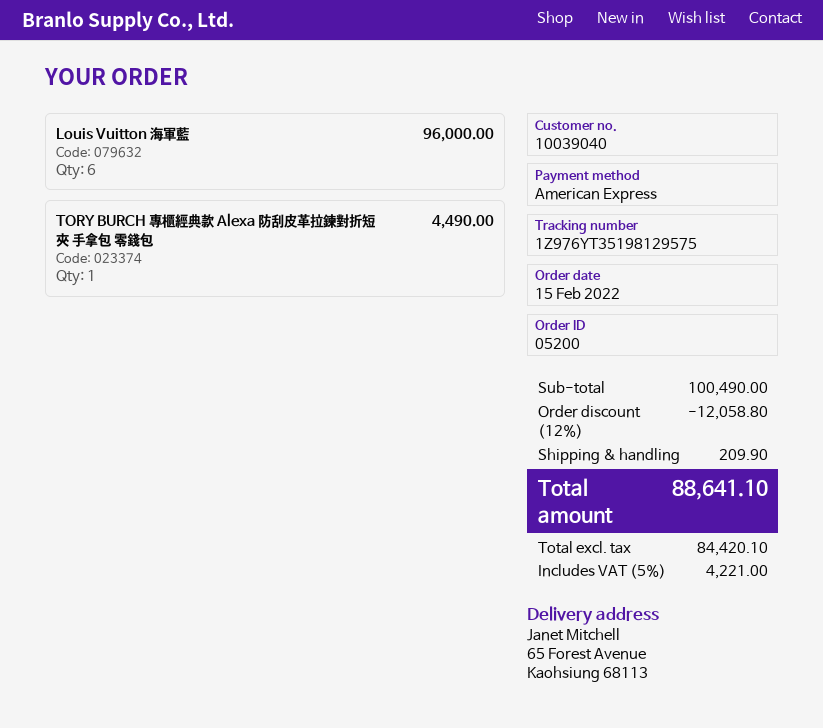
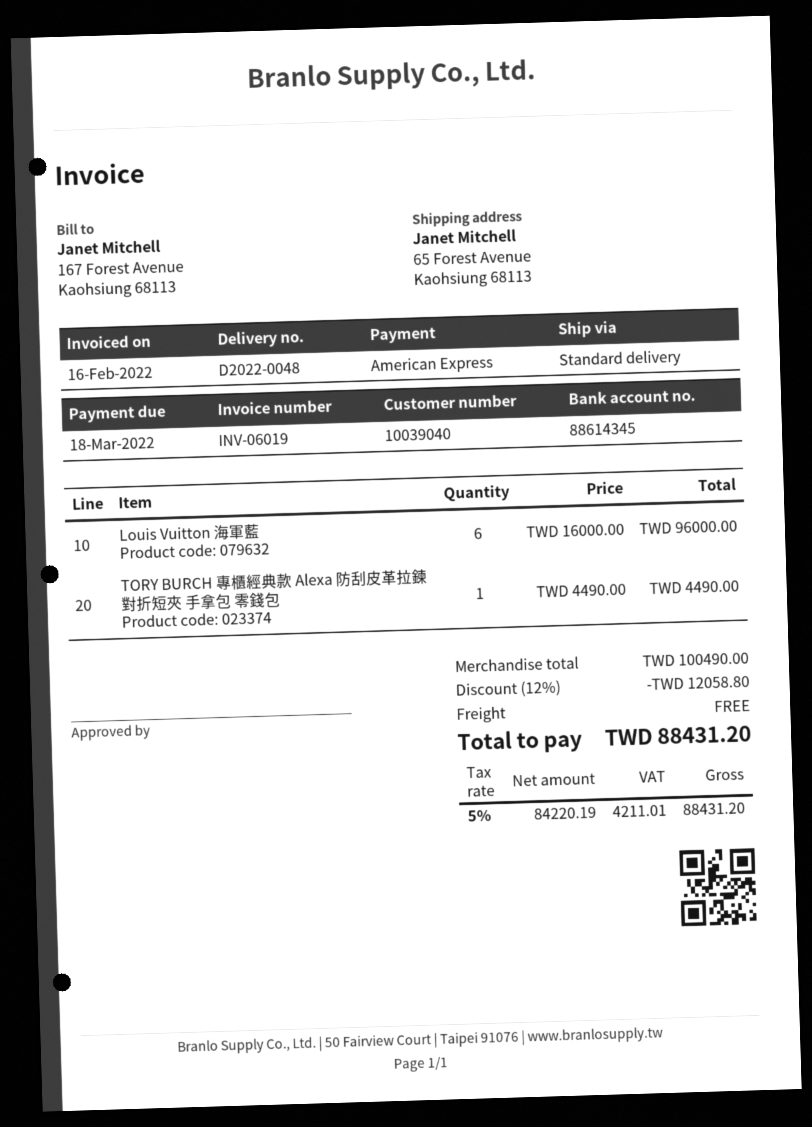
shipping: 209.90 -> 0.00
net: 84420.10 -> 84220.19
tax: 5% = 4221.00 -> 5% = 4211.01
total: 88641.10 -> 88431.20

